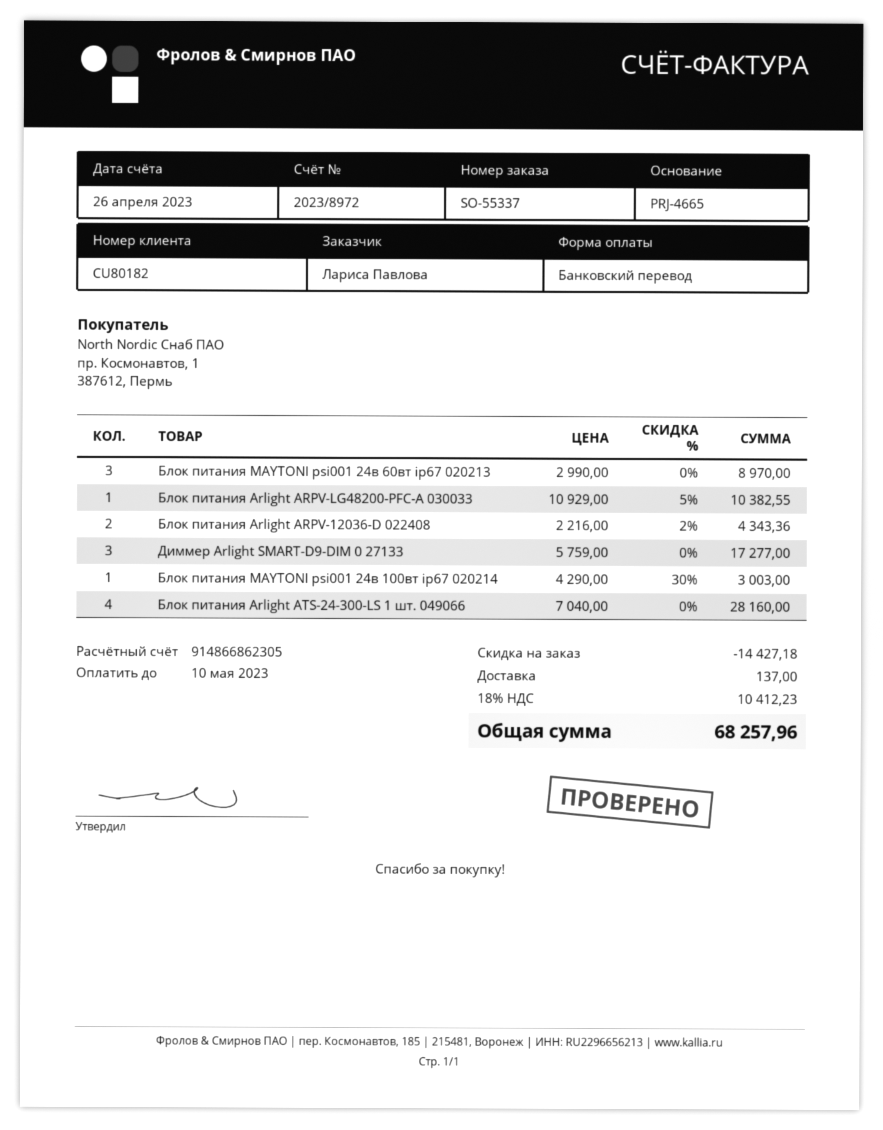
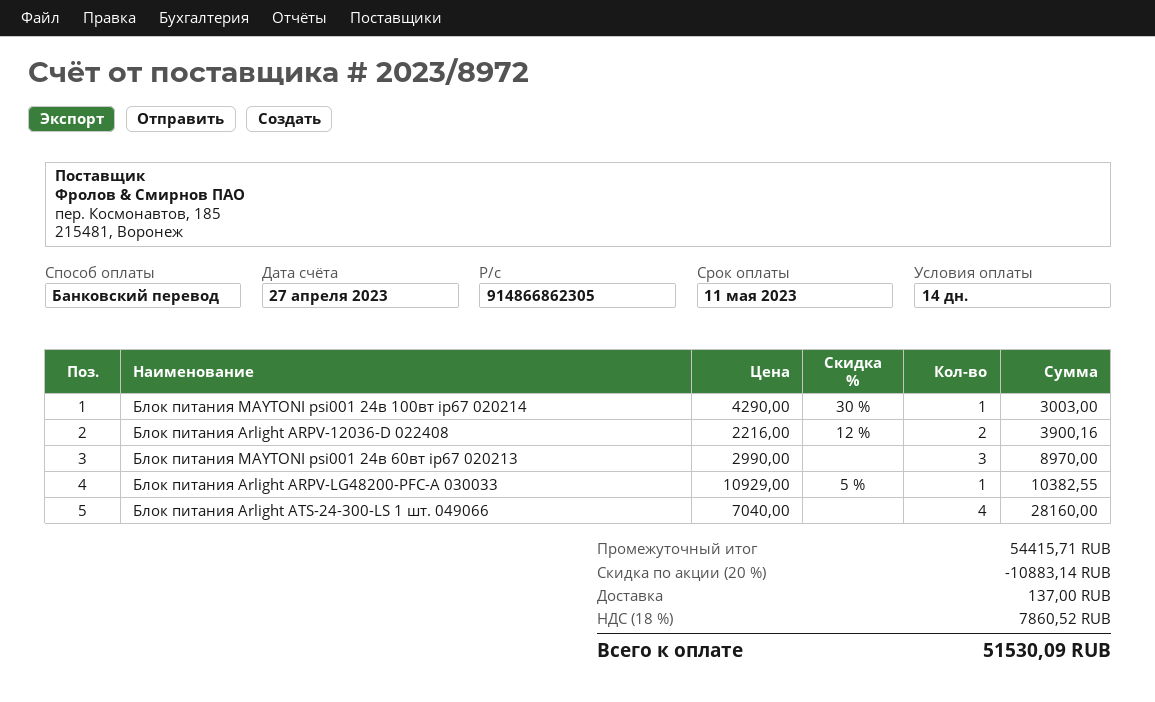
invoice date: 2023-04-26 -> 2023-04-27
due date: 2023-05-10 -> 2023-05-11
Блок питания Arlight ARPV-12036-D 022408: 2 x 2216.00 - 2% = 4343.36 -> 2 x 2216.00 - 12% = 3900.16
Диммер Arlight SMART-D9-DIM 0 27133: 3 x 5759.00 = 17277.00 -> none
discount: 14427.18 -> 10883.14
tax: 18% = 10412.23 -> 18% = 7860.52
total: 68257.96 -> 51530.09

